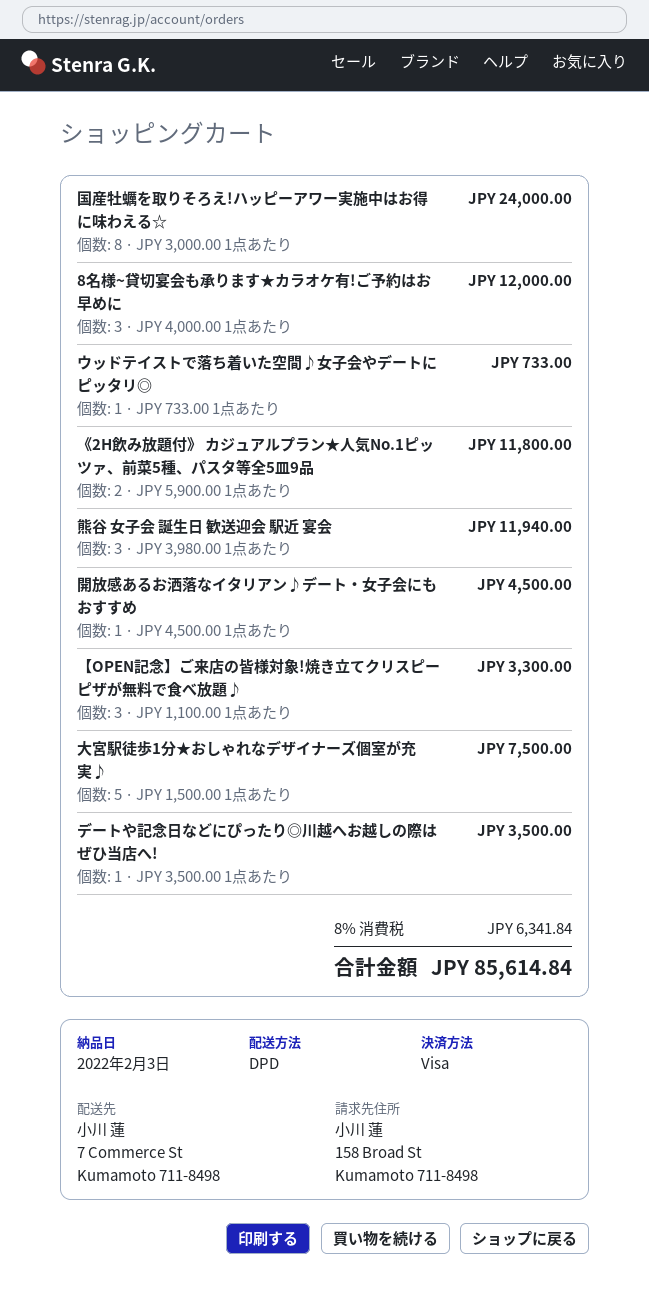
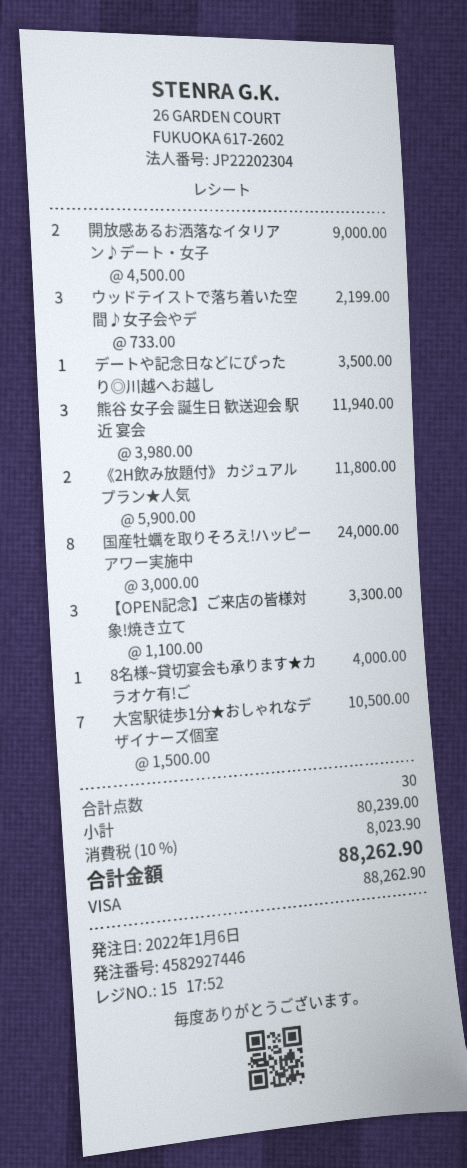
8名様~貸切宴会も承ります★カラオケ有!ご予約はお早めに: 3 x 4000.00 = 12000.00 -> 1 x 4000.00 = 4000.00
ウッドテイストで落ち着いた空間♪女子会やデートにピッタリ◎: 1 x 733.00 = 733.00 -> 3 x 733.00 = 2199.00
開放感あるお洒落なイタリアン♪デート・女子会にもおすすめ: 1 x 4500.00 = 4500.00 -> 2 x 4500.00 = 9000.00
大宮駅徒歩1分★おしゃれなデザイナーズ個室が充実♪: 5 x 1500.00 = 7500.00 -> 7 x 1500.00 = 10500.00
tax: 8% = 6341.84 -> 10% = 8023.90
total: 85614.84 -> 88262.90

